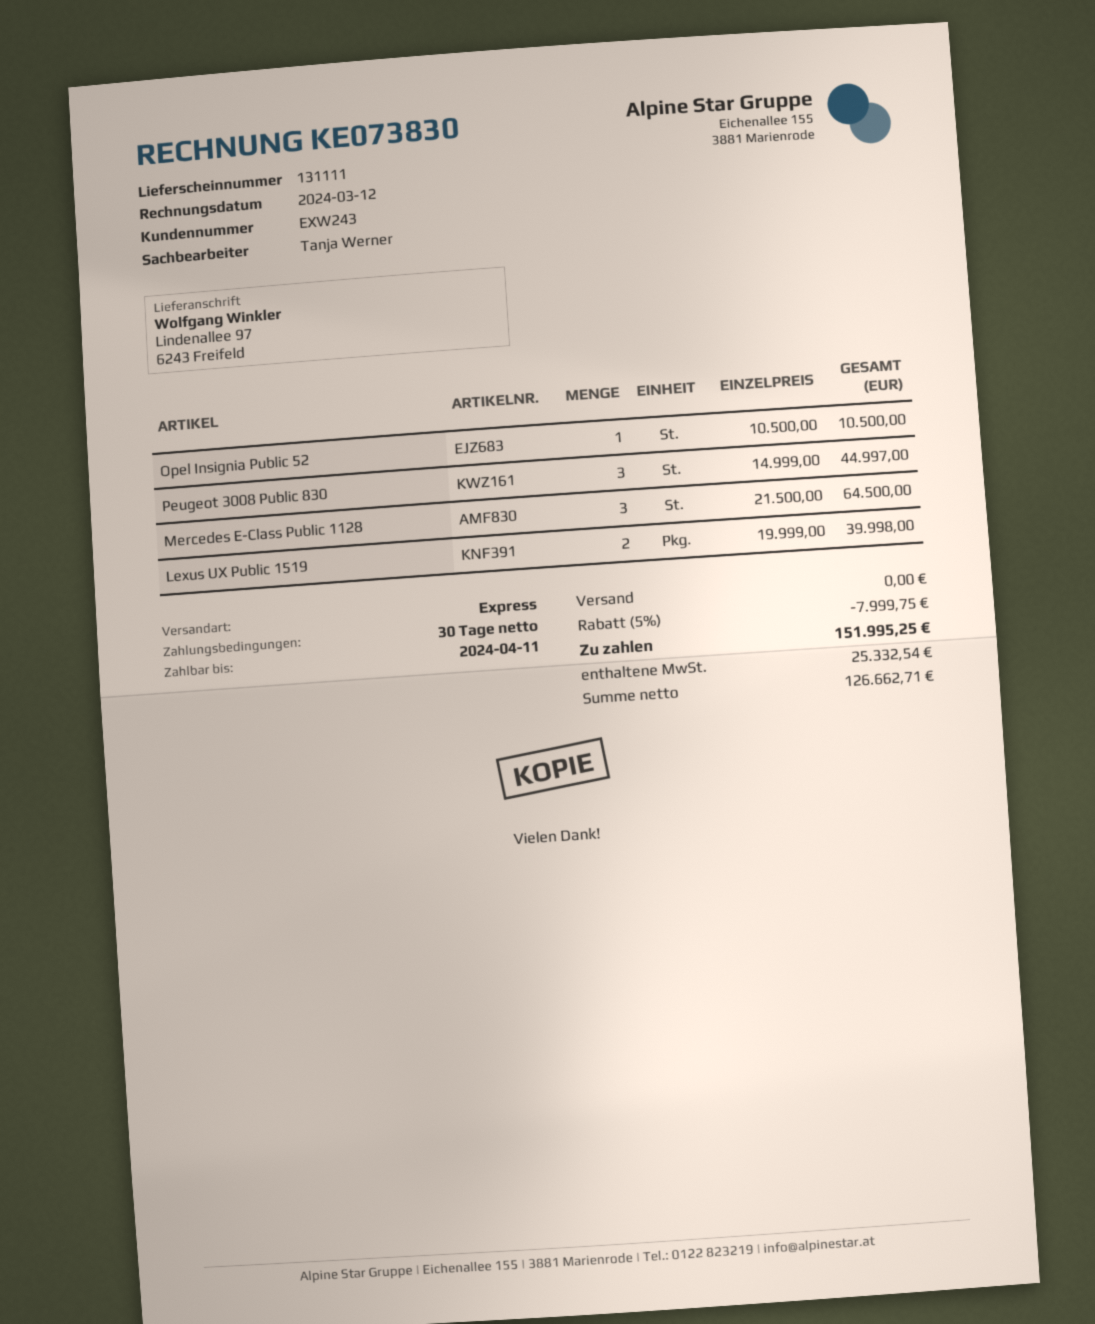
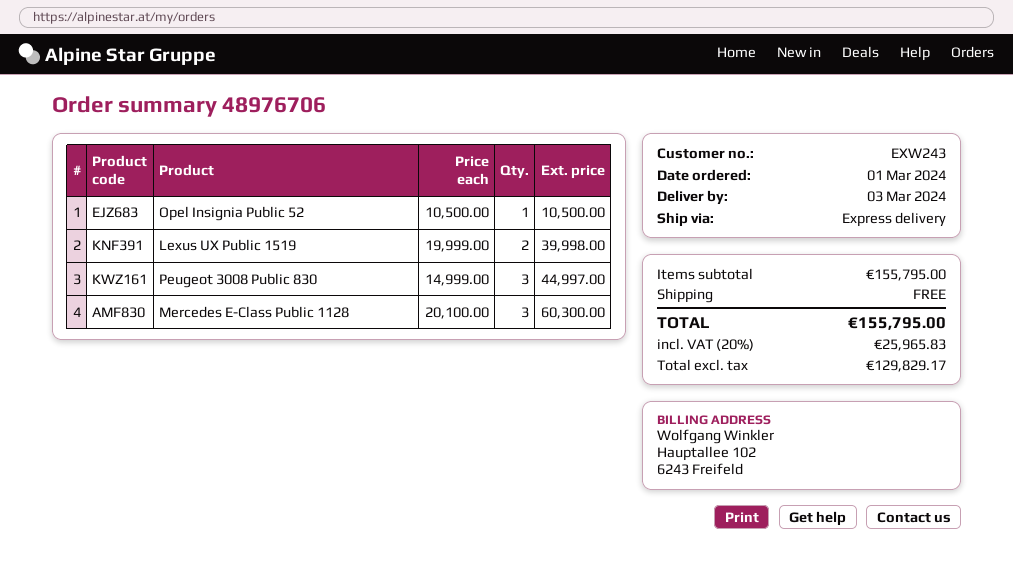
Mercedes E-Class Public 1128: 3 x 21500.00 = 64500.00 -> 3 x 20100.00 = 60300.00
discount: 5% = 7999.75 -> none
net: 126662.71 -> 129829.17
tax: 25332.54 -> 25965.83
total: 151995.25 -> 155795.00

